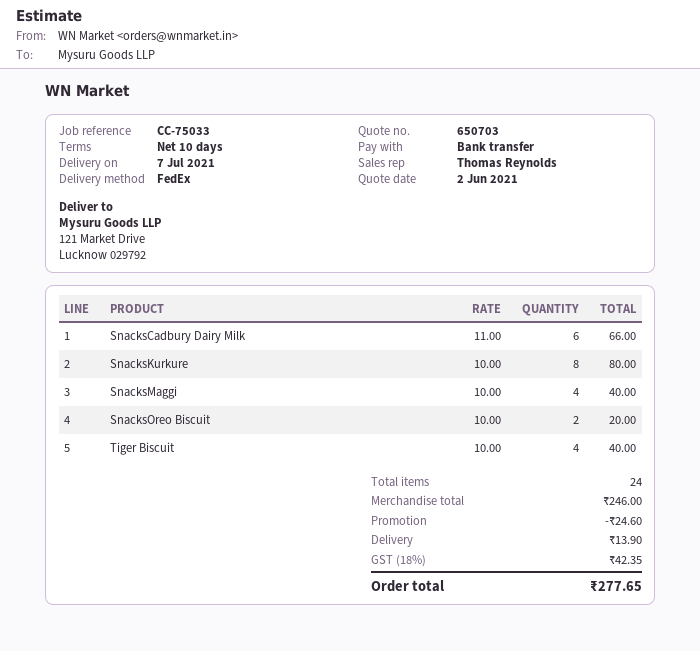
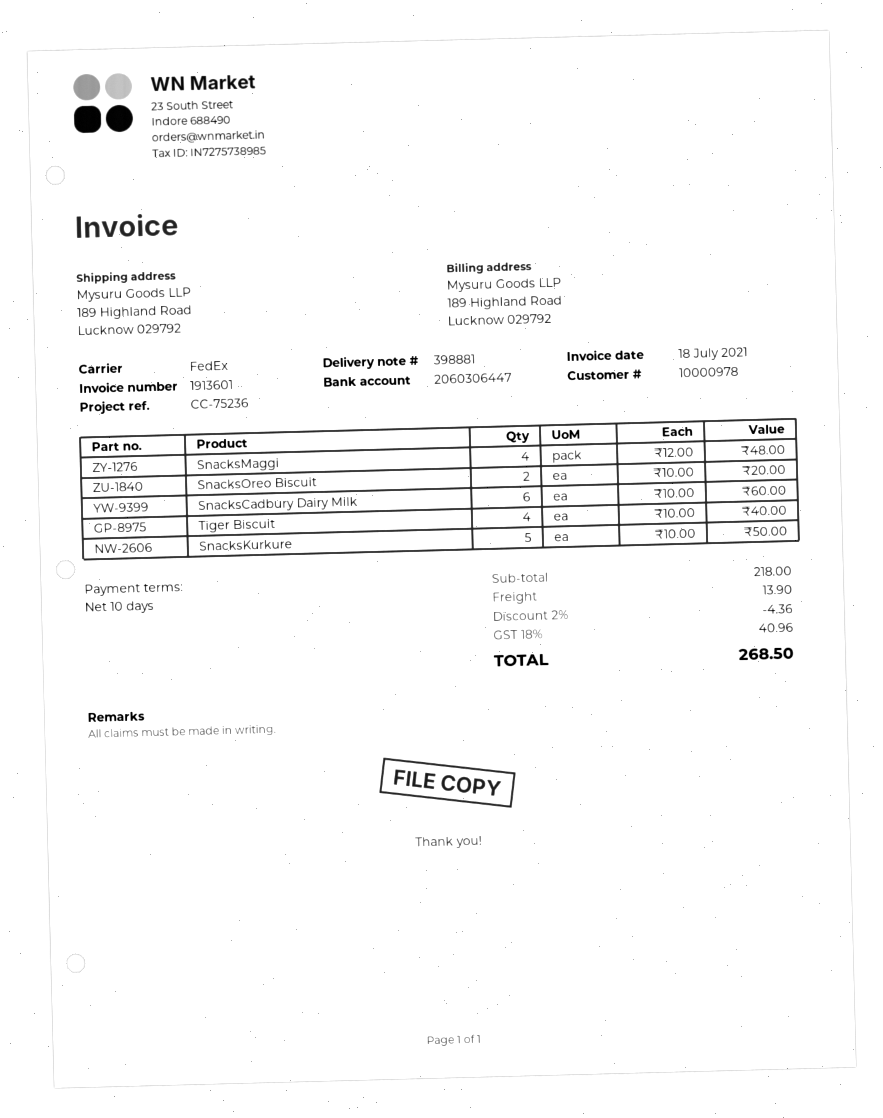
reference: CC-75033 -> CC-75236
ship to: 121 Market Drive, Lucknow 029792 -> 189 Highland Road, Lucknow 029792
SnacksCadbury Dairy Milk: 6 x 11.00 = 66.00 -> 6 x 10.00 = 60.00
SnacksKurkure: 8 x 10.00 = 80.00 -> 5 x 10.00 = 50.00
SnacksMaggi: 4 x 10.00 = 40.00 -> 4 x 12.00 = 48.00
subtotal: 246.00 -> 218.00
discount: 24.60 -> 4.36
tax: 18% = 42.35 -> 18% = 40.96
total: 277.65 -> 268.50

